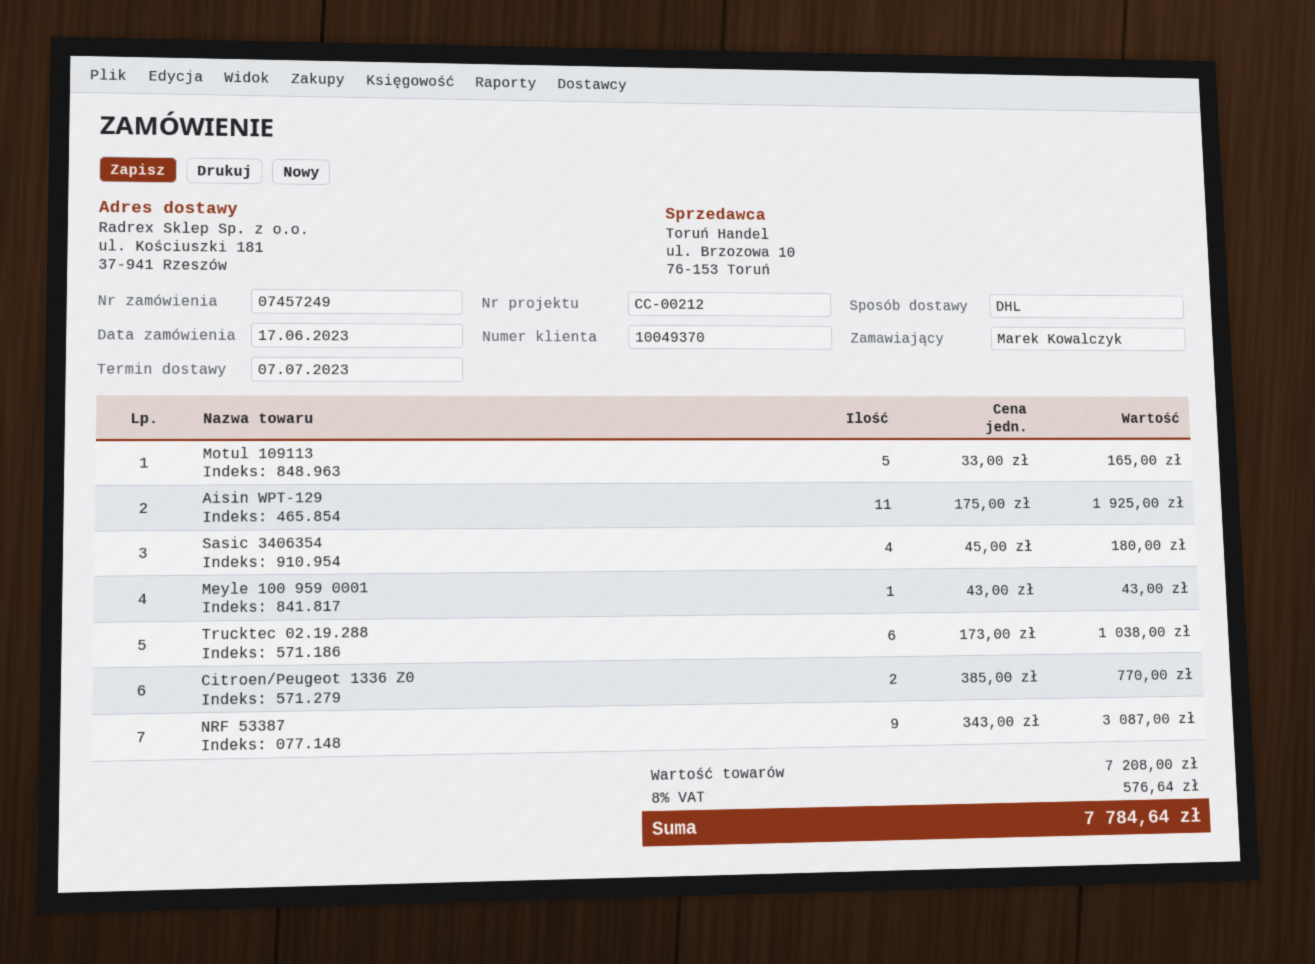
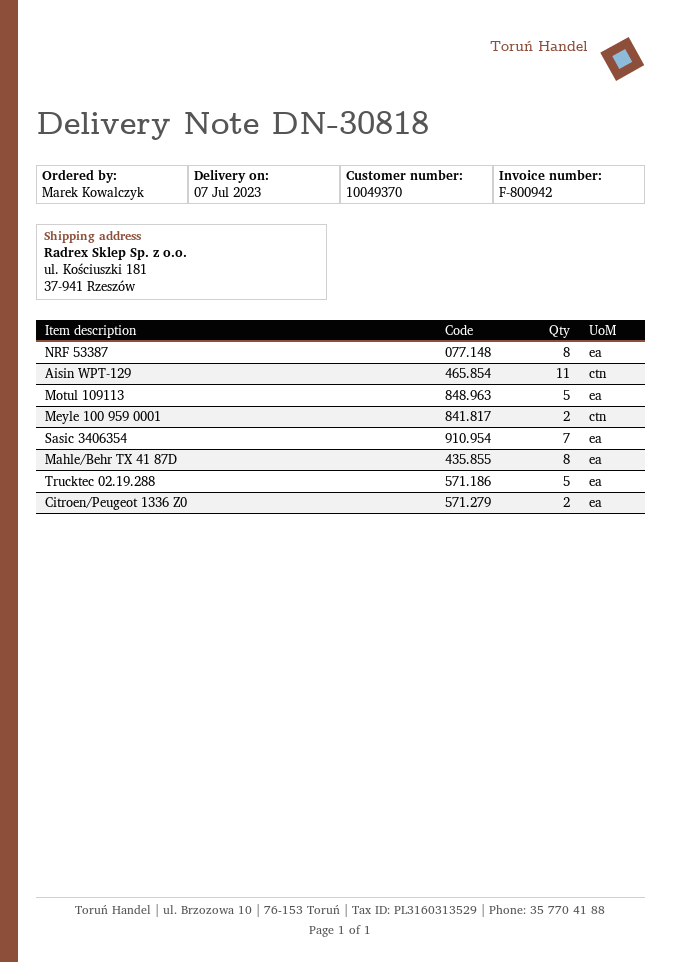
Sasic 3406354: 4 -> 7
Meyle 100 959 0001: 1 -> 2
Trucktec 02.19.288: 6 -> 5
NRF 53387: 9 -> 8
Mahle/Behr TX 41 87D: none -> 8

